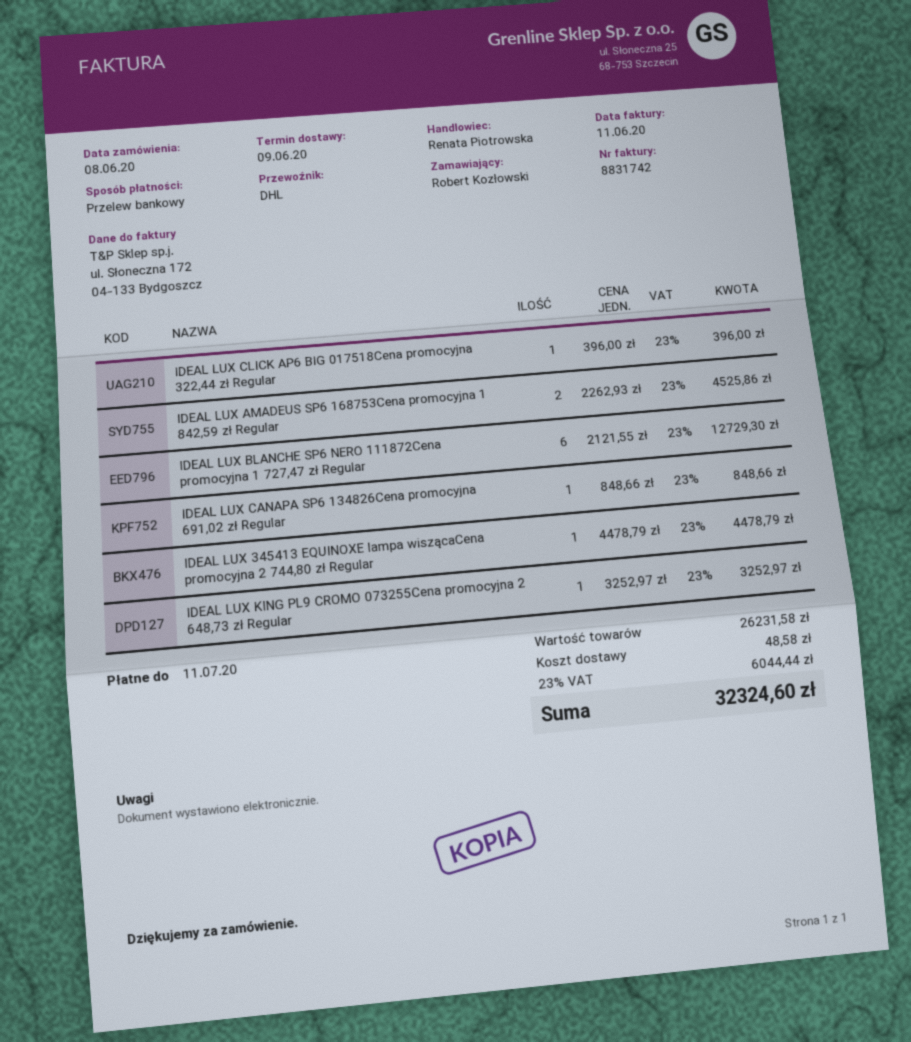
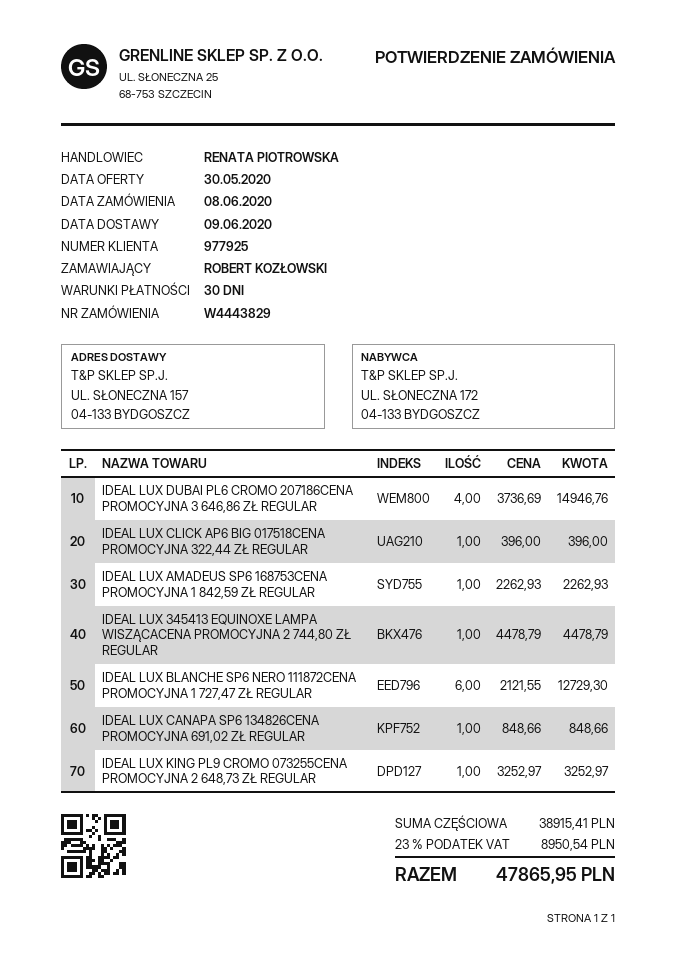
IDEAL LUX AMADEUS SP6 168753Cena promocyjna 1 842,59 zł Regular: 2 x 2262.93 = 4525.86 -> 1 x 2262.93 = 2262.93
IDEAL LUX DUBAI PL6 CROMO 207186CENA PROMOCYJNA 3 646,86 ZŁ REGULAR: none -> 4 x 3736.69 = 14946.76
subtotal: 26231.58 -> 38915.41
shipping: 48.58 -> none
tax: 23% = 6044.44 -> 23% = 8950.54
total: 32324.60 -> 47865.95

